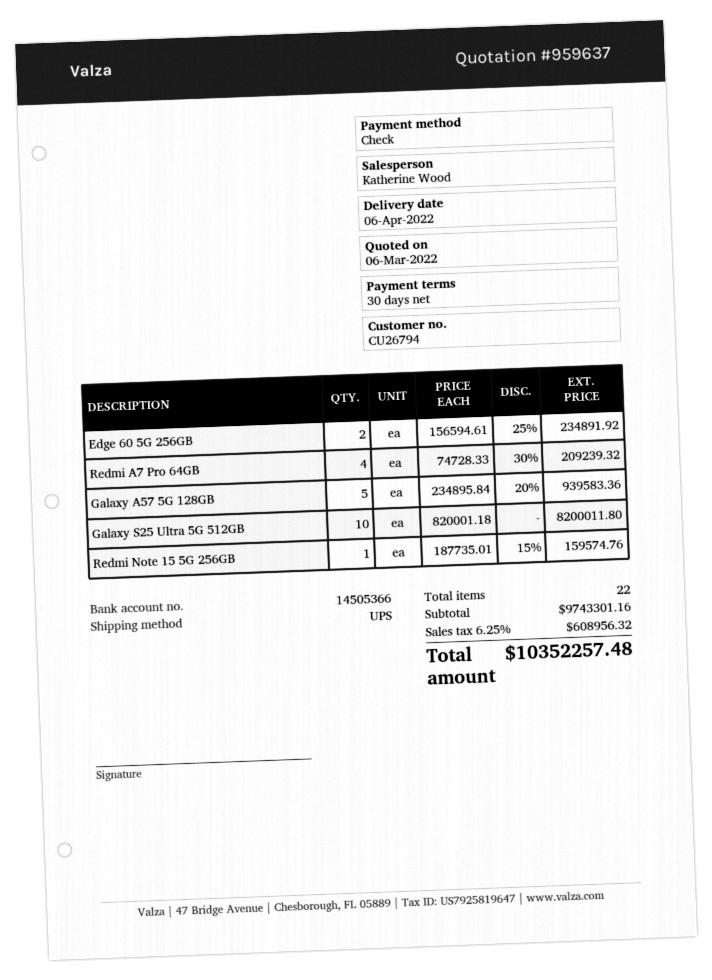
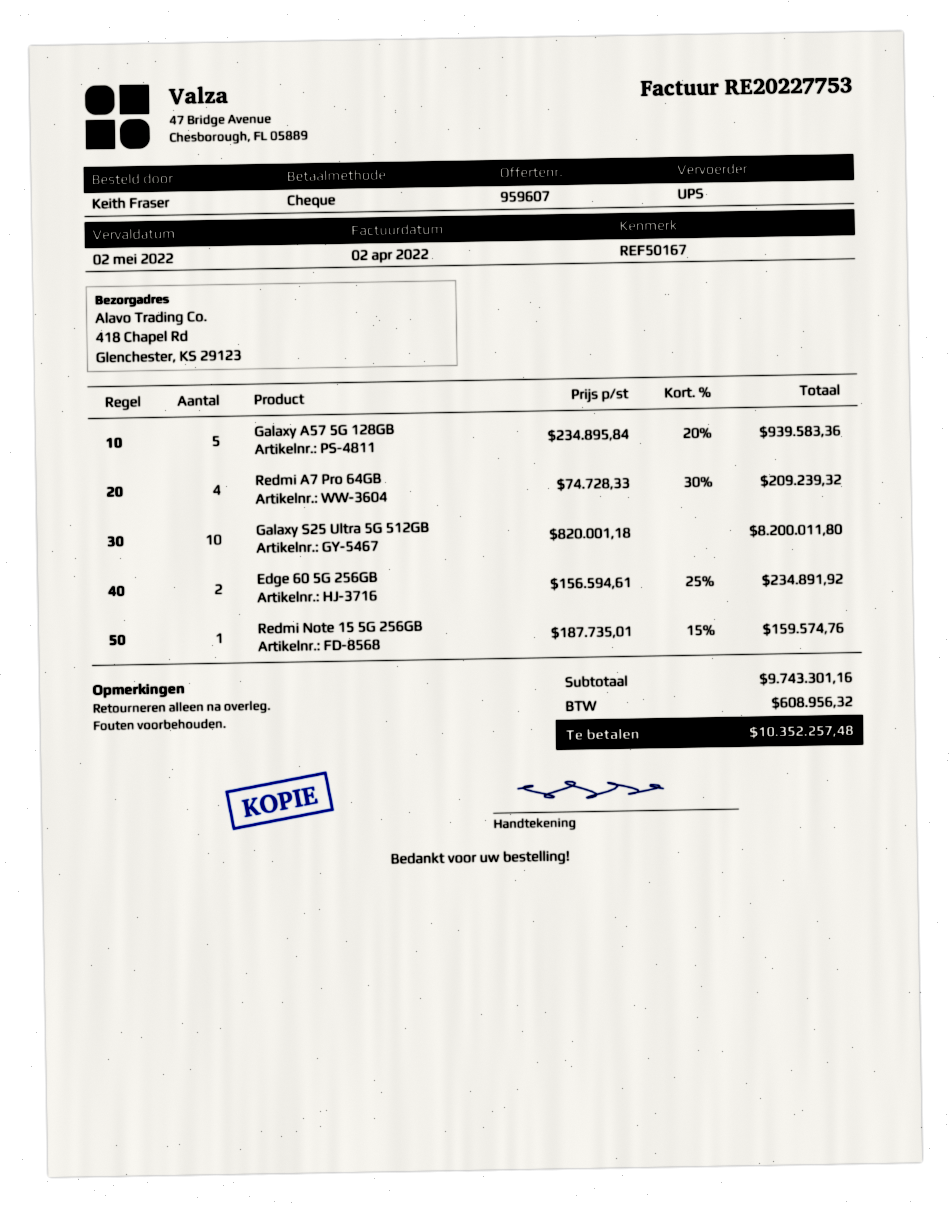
quote number: 959637 -> 959607

